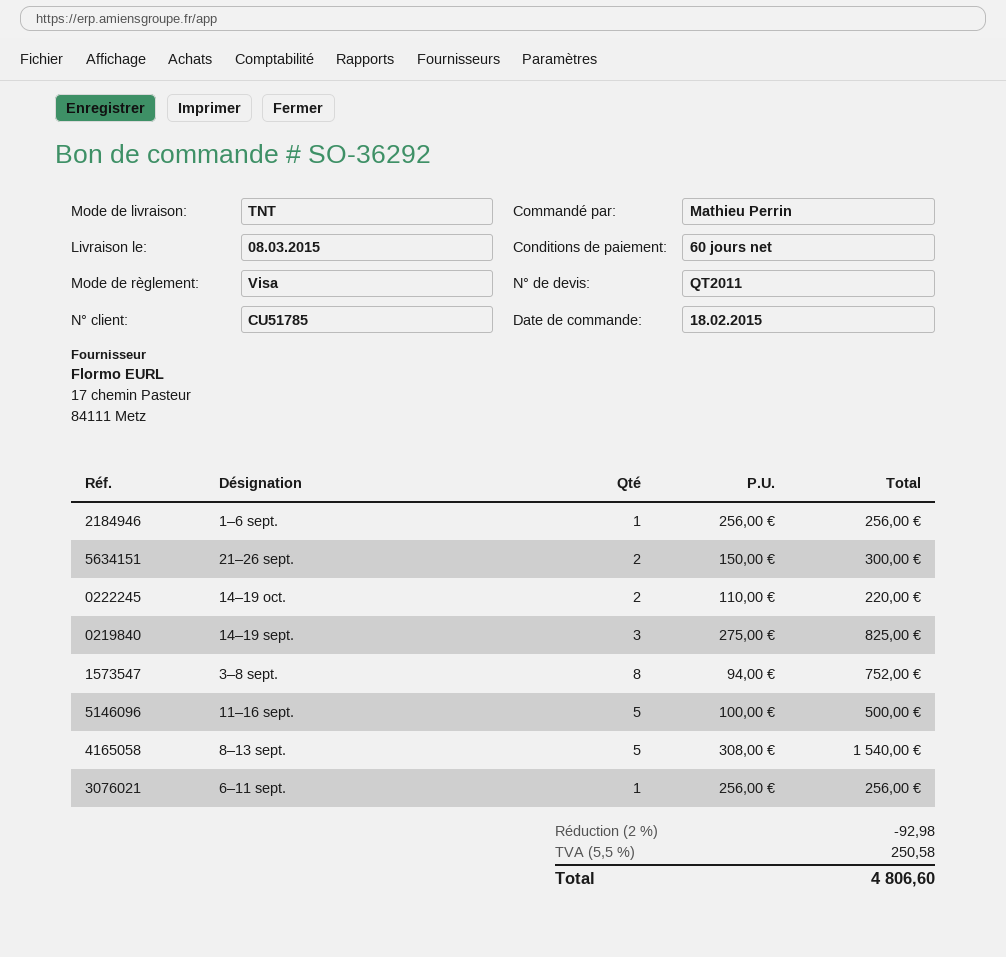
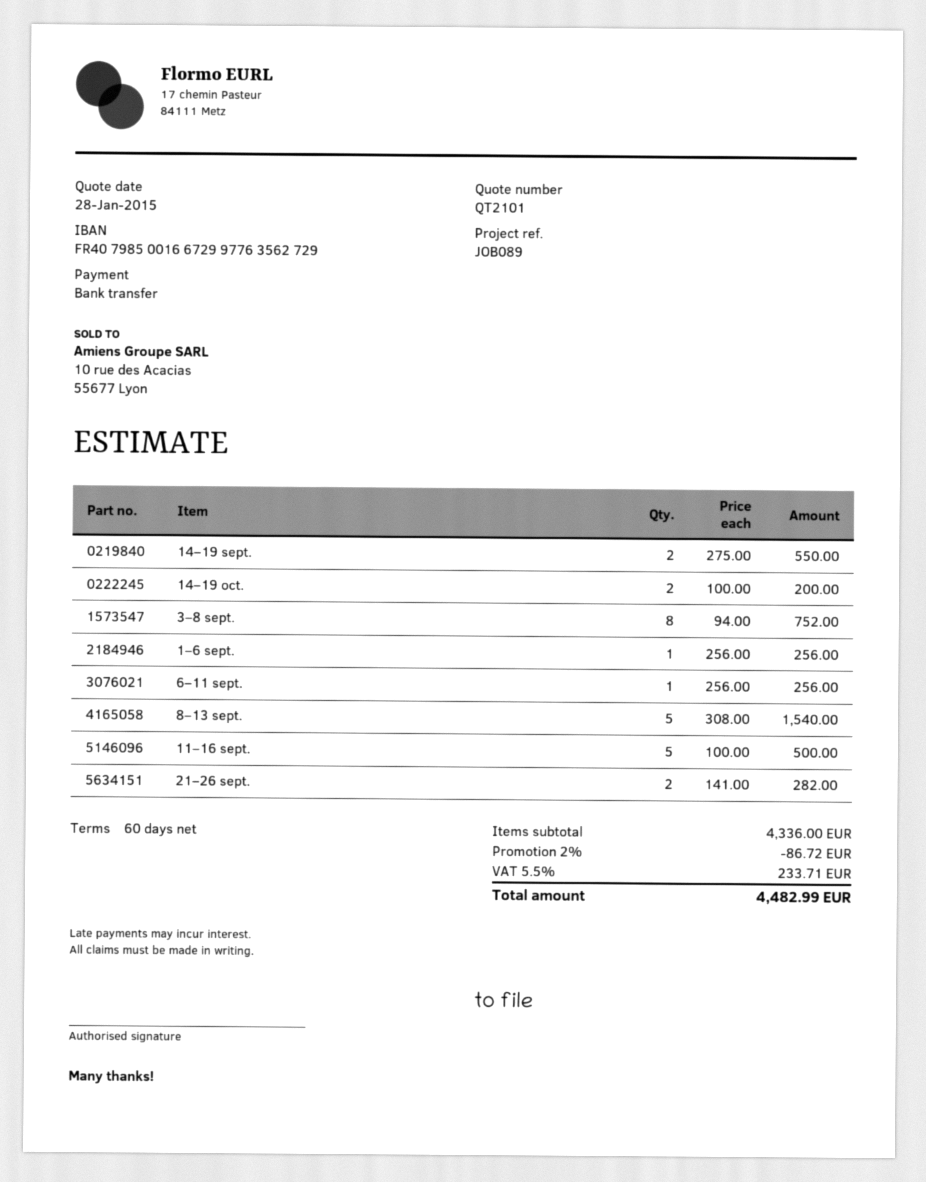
quote number: QT2011 -> QT2101
payment method: Visa -> bank transfer
21–26 sept.: 2 x 150.00 = 300.00 -> 2 x 141.00 = 282.00
14–19 oct.: 2 x 110.00 = 220.00 -> 2 x 100.00 = 200.00
14–19 sept.: 3 x 275.00 = 825.00 -> 2 x 275.00 = 550.00
discount: 2% = 92.98 -> 2% = 86.72
tax: 5.5% = 250.58 -> 5.5% = 233.71
total: 4806.60 -> 4482.99

